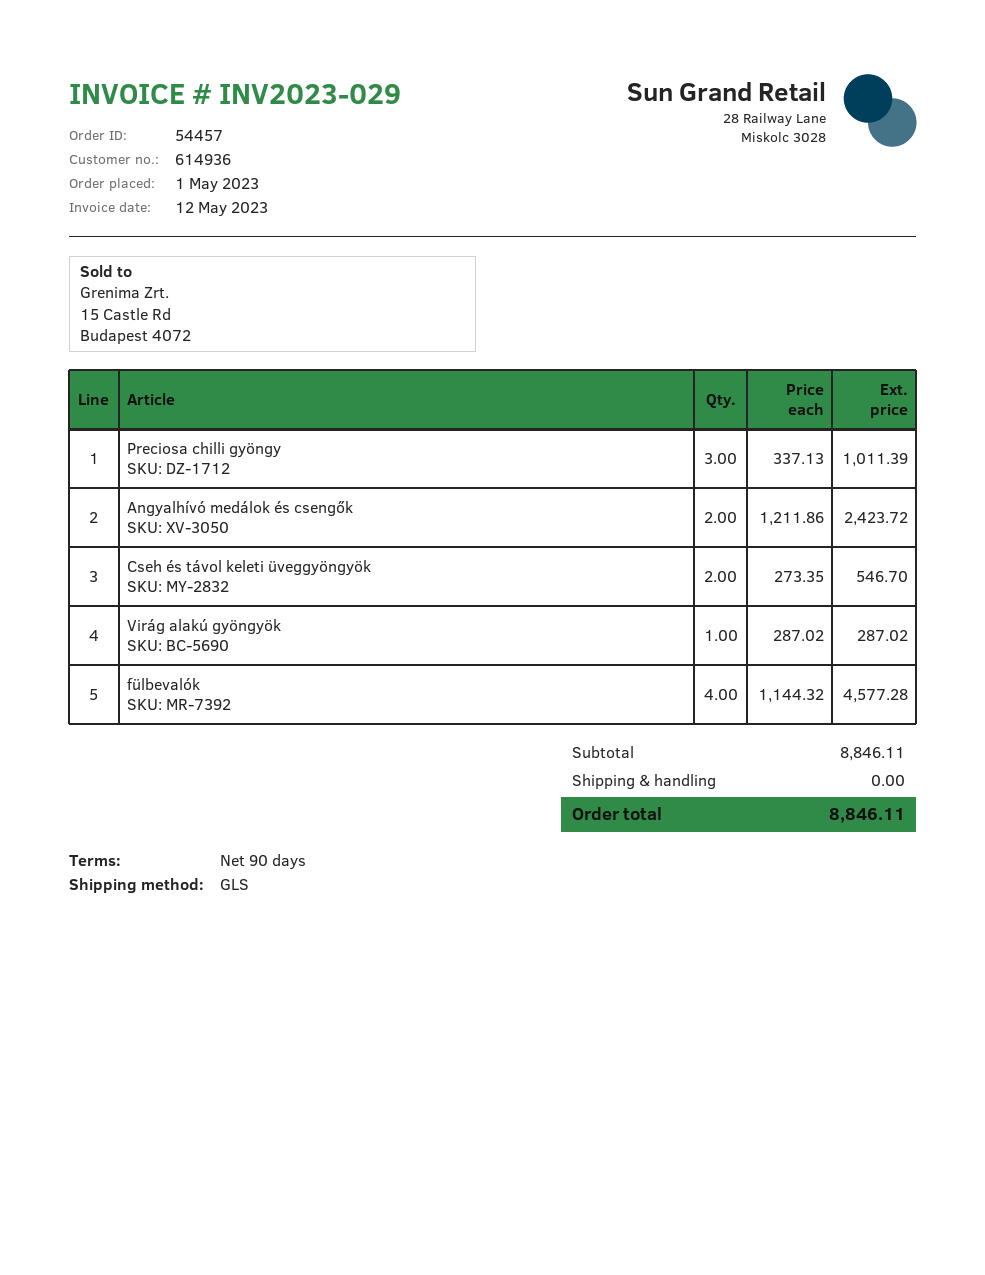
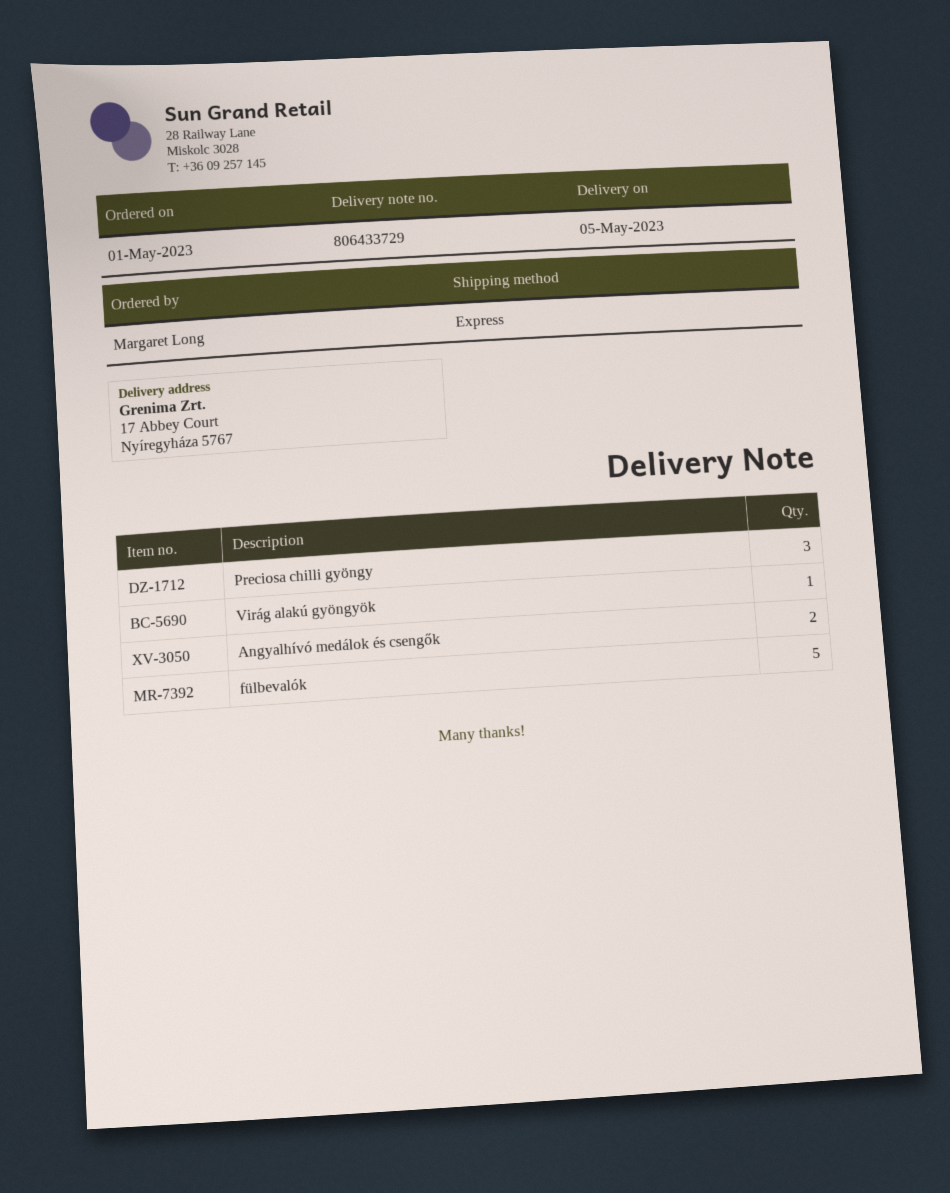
shipping method: GLS -> express
Cseh és távol keleti üveggyöngyök: 2 -> none
fülbevalók: 4 -> 5

